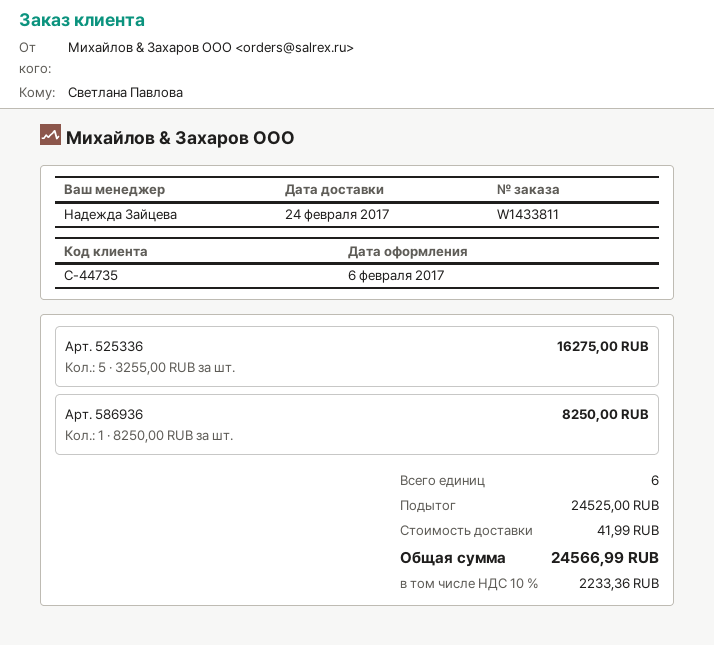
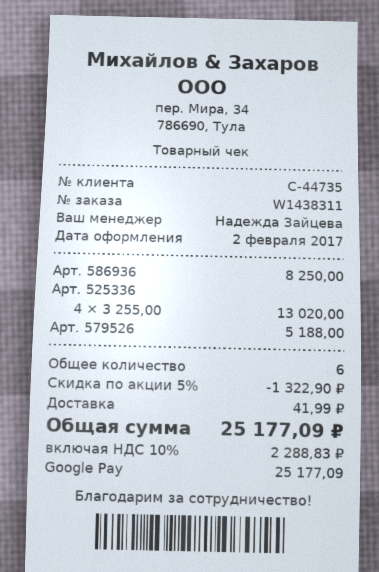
order number: W1433811 -> W1438311
order date: 2017-02-06 -> 2017-02-02
Арт. 525336: 5 x 3255.00 = 16275.00 -> 4 x 3255.00 = 13020.00
Арт. 579526: none -> 1 x 5188.00 = 5188.00
discount: none -> 5% = 1322.90
tax: 10% = 2233.36 -> 10% = 2288.83
total: 24566.99 -> 25177.09

